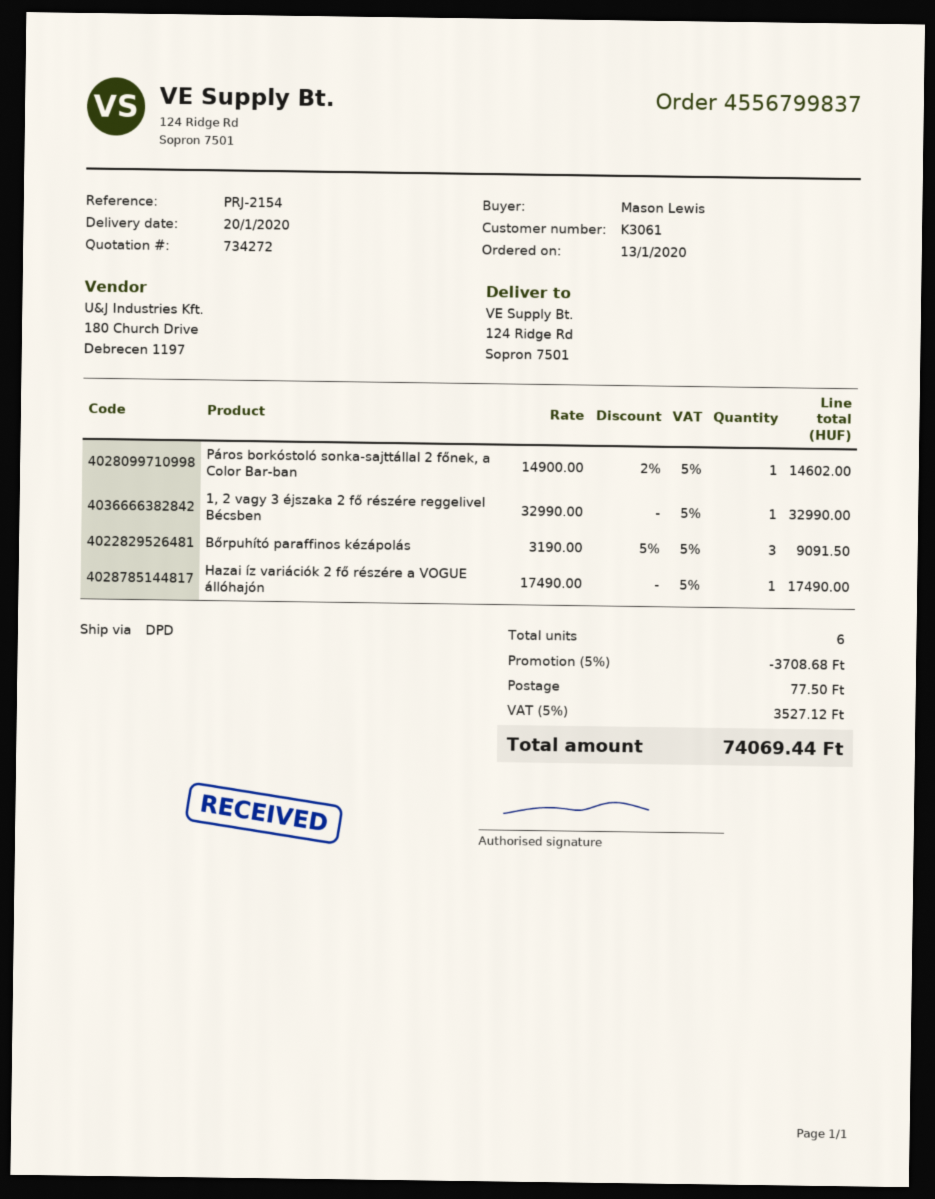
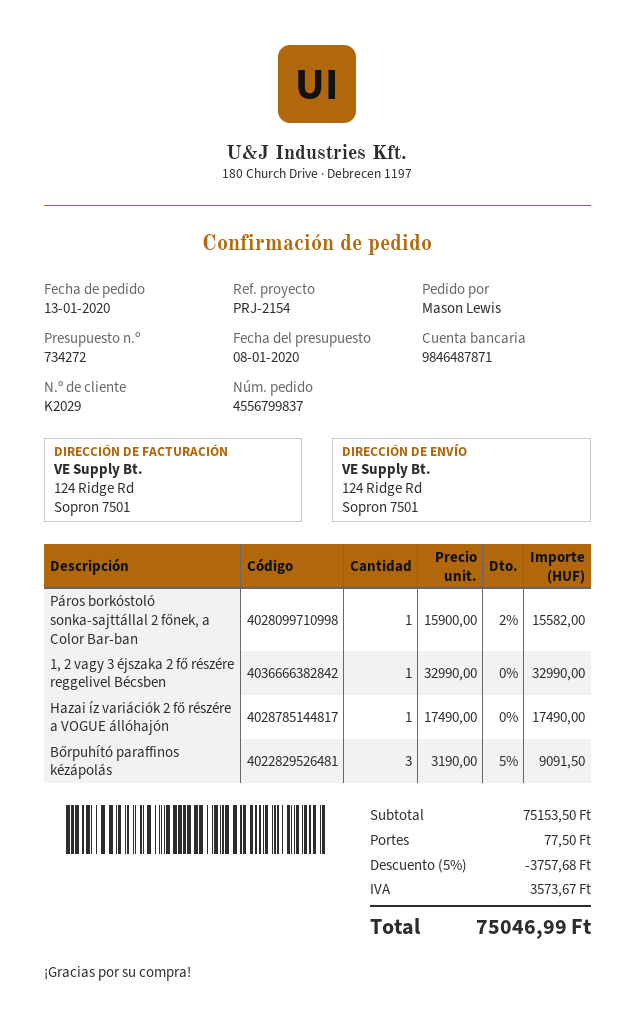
customer number: K3061 -> K2029
Páros borkóstoló sonka-sajttállal 2 főnek, a Color Bar-ban: 1 x 14900.00 - 2% = 14602.00 -> 1 x 15900.00 - 2% = 15582.00
discount: 5% = 3708.68 -> 5% = 3757.68
tax: 3527.12 -> 3573.67
total: 74069.44 -> 75046.99

